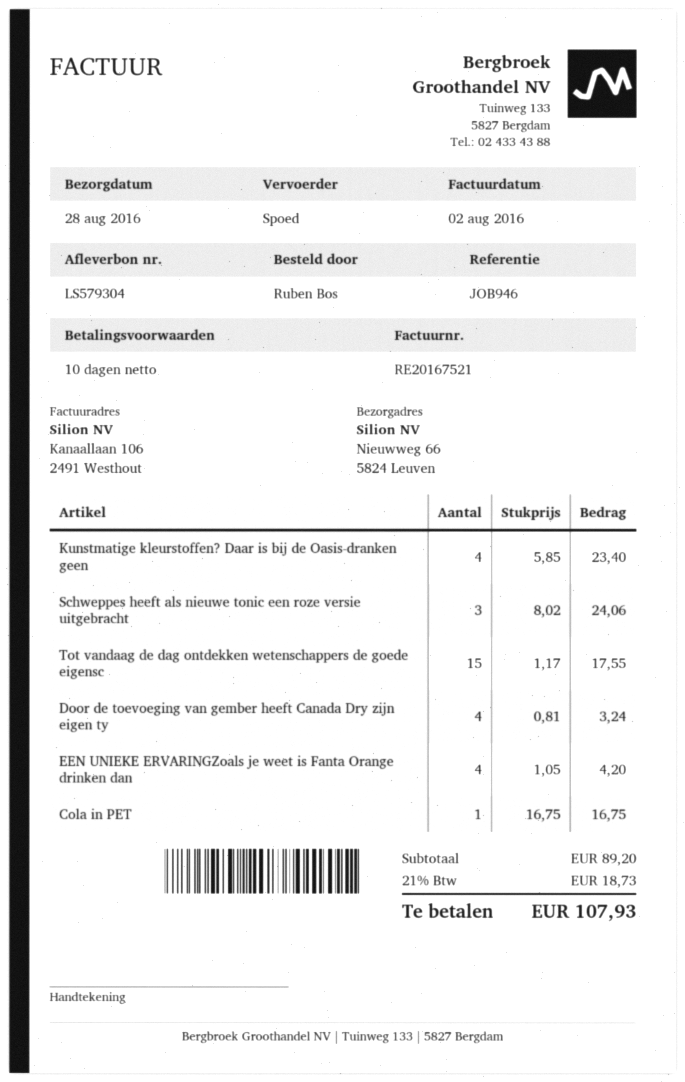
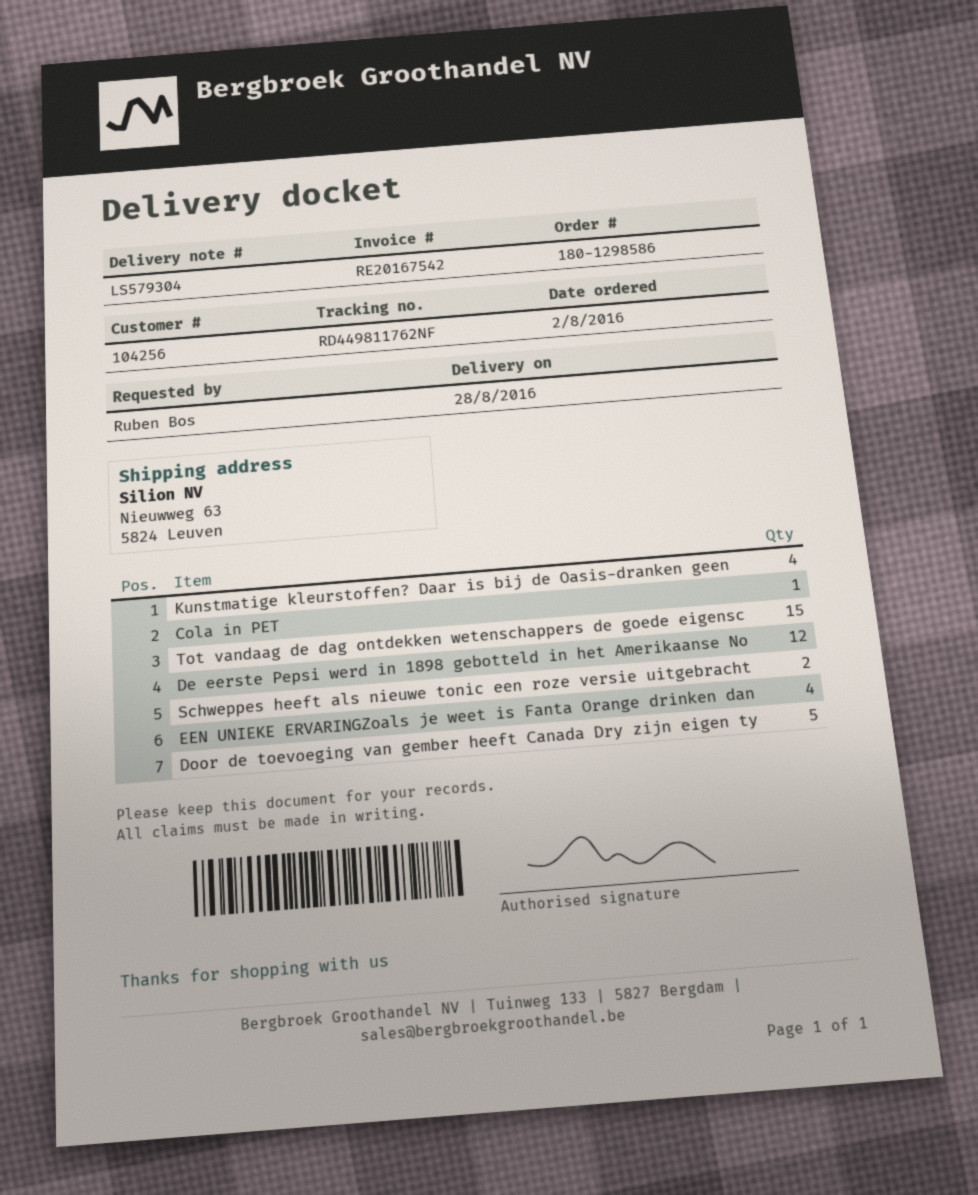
invoice number: RE20167521 -> RE20167542
ship to: Nieuwweg 66, 5824 Leuven -> Nieuwweg 63, 5824 Leuven
Schweppes heeft als nieuwe tonic een roze versie uitgebracht: 3 -> 2
Door de toevoeging van gember heeft Canada Dry zijn eigen ty: 4 -> 5
De eerste Pepsi werd in 1898 gebotteld in het Amerikaanse No: none -> 12

